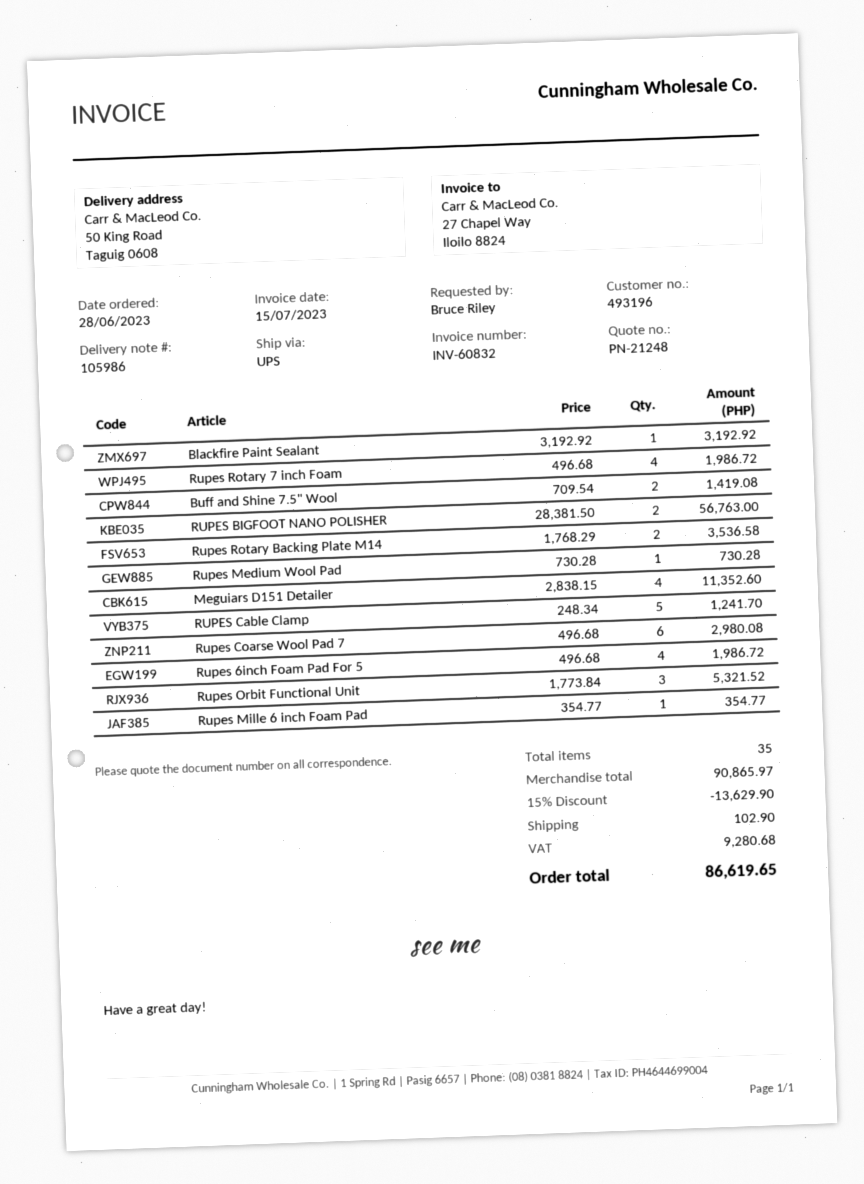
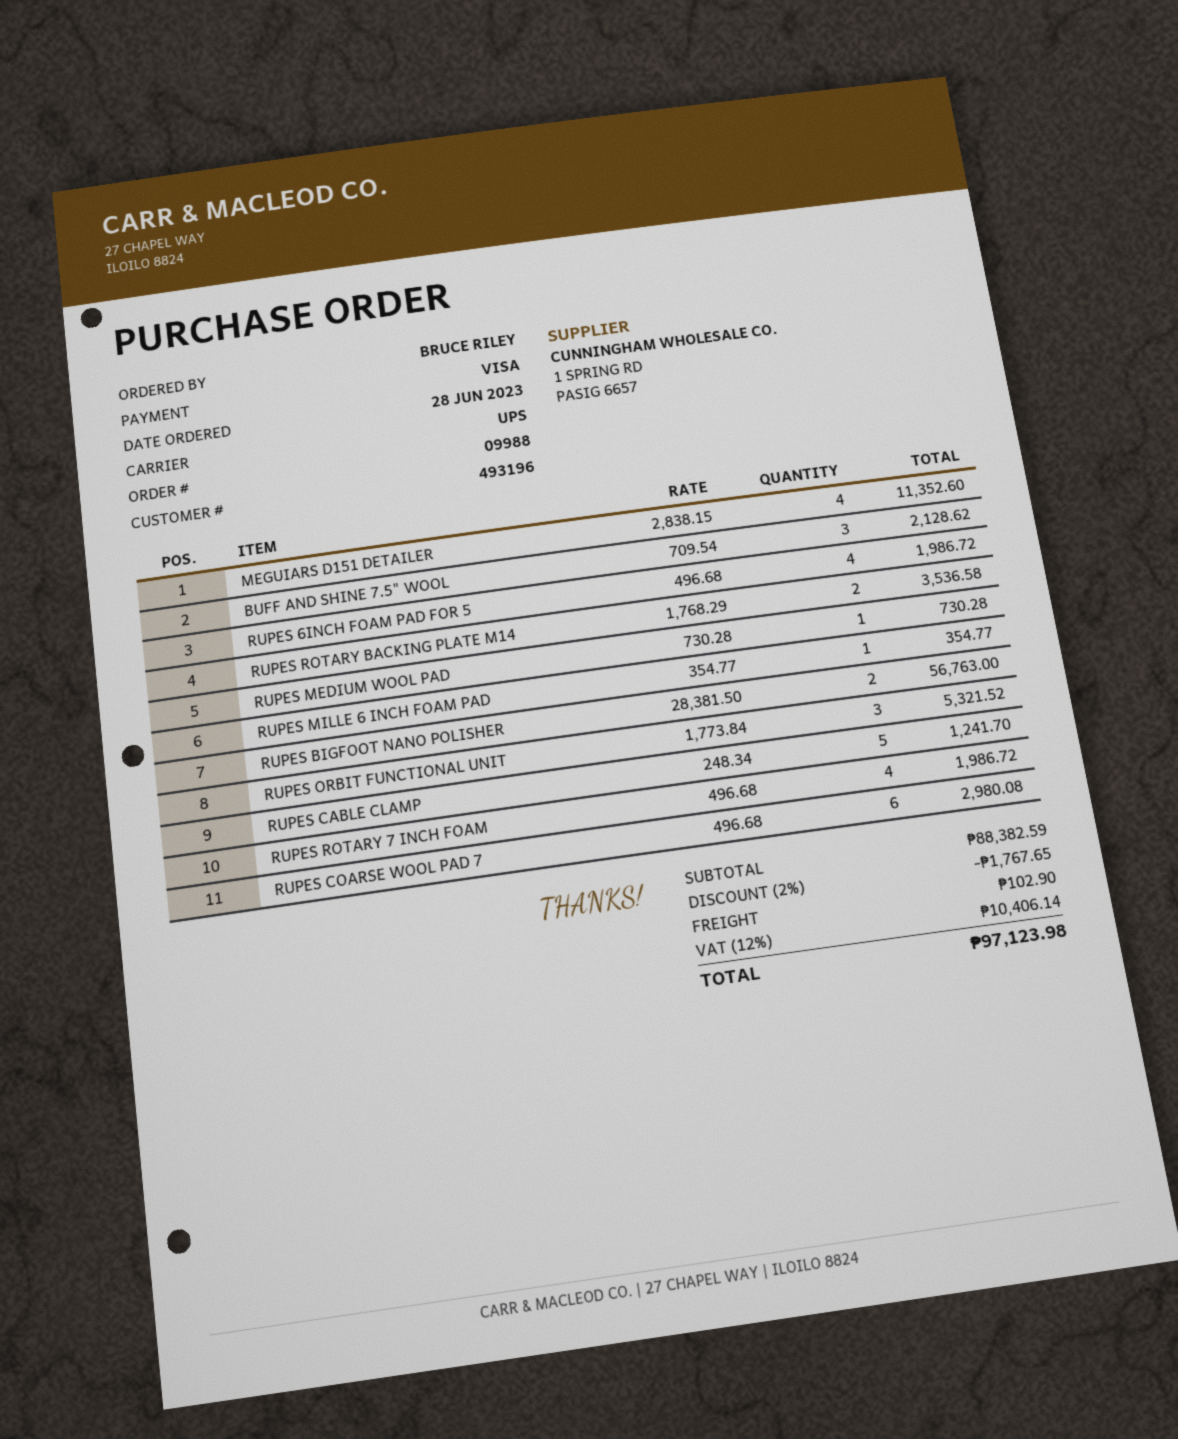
Blackfire Paint Sealant: 1 x 3192.92 = 3192.92 -> none
Buff and Shine 7.5" Wool: 2 x 709.54 = 1419.08 -> 3 x 709.54 = 2128.62
subtotal: 90865.97 -> 88382.59
discount: 15% = 13629.90 -> 2% = 1767.65
tax: 9280.68 -> 10406.14
total: 86619.65 -> 97123.98

